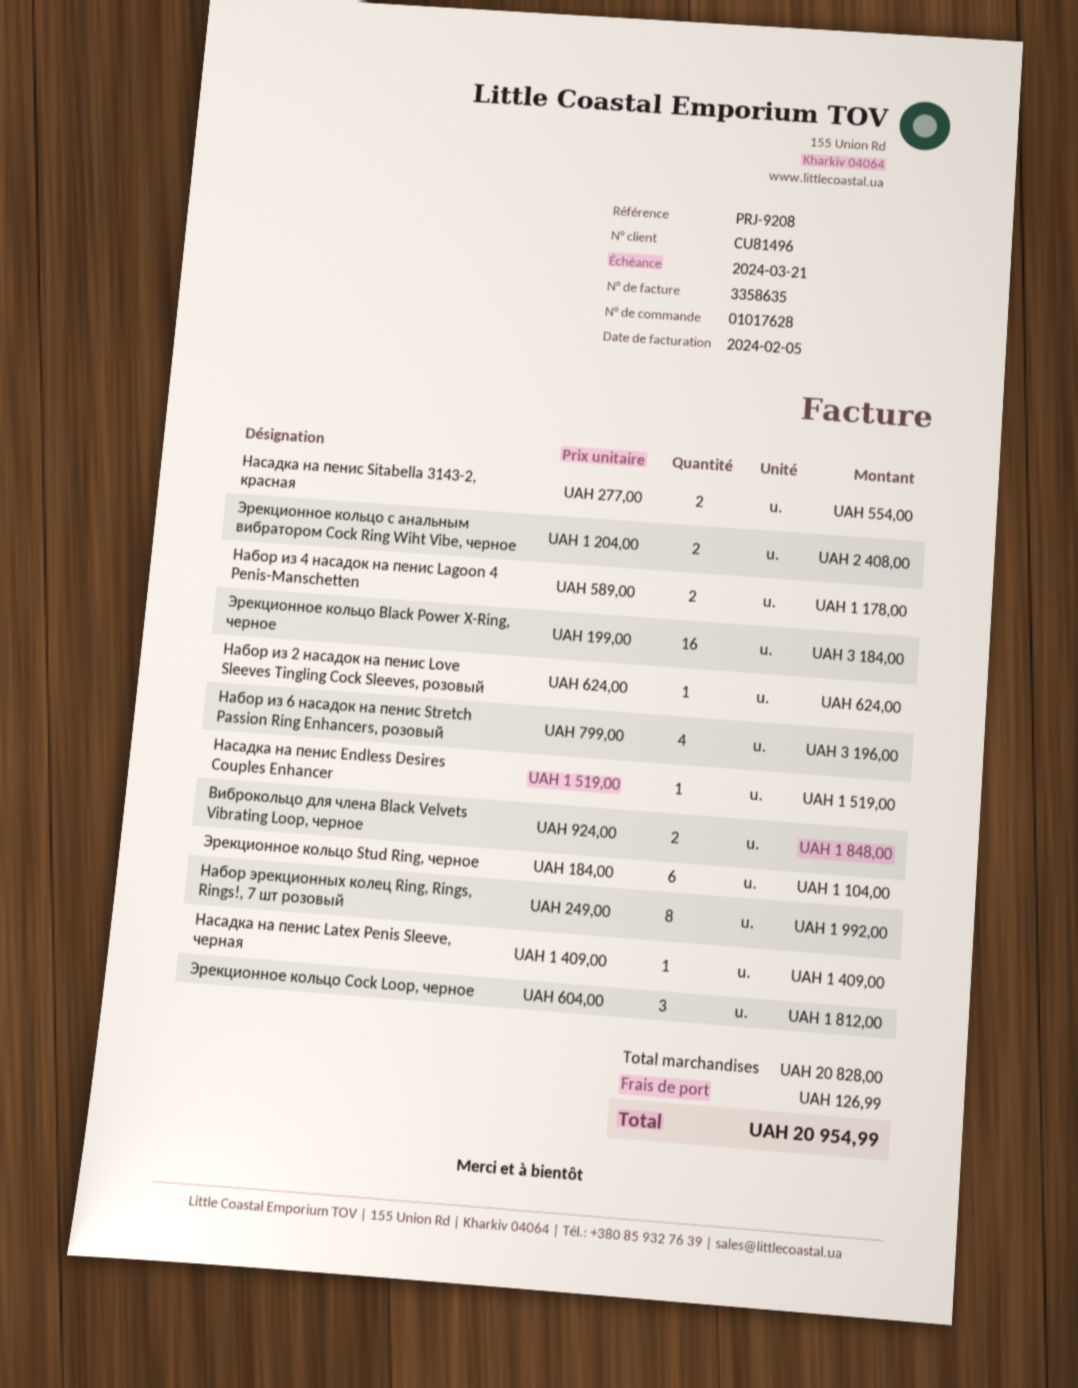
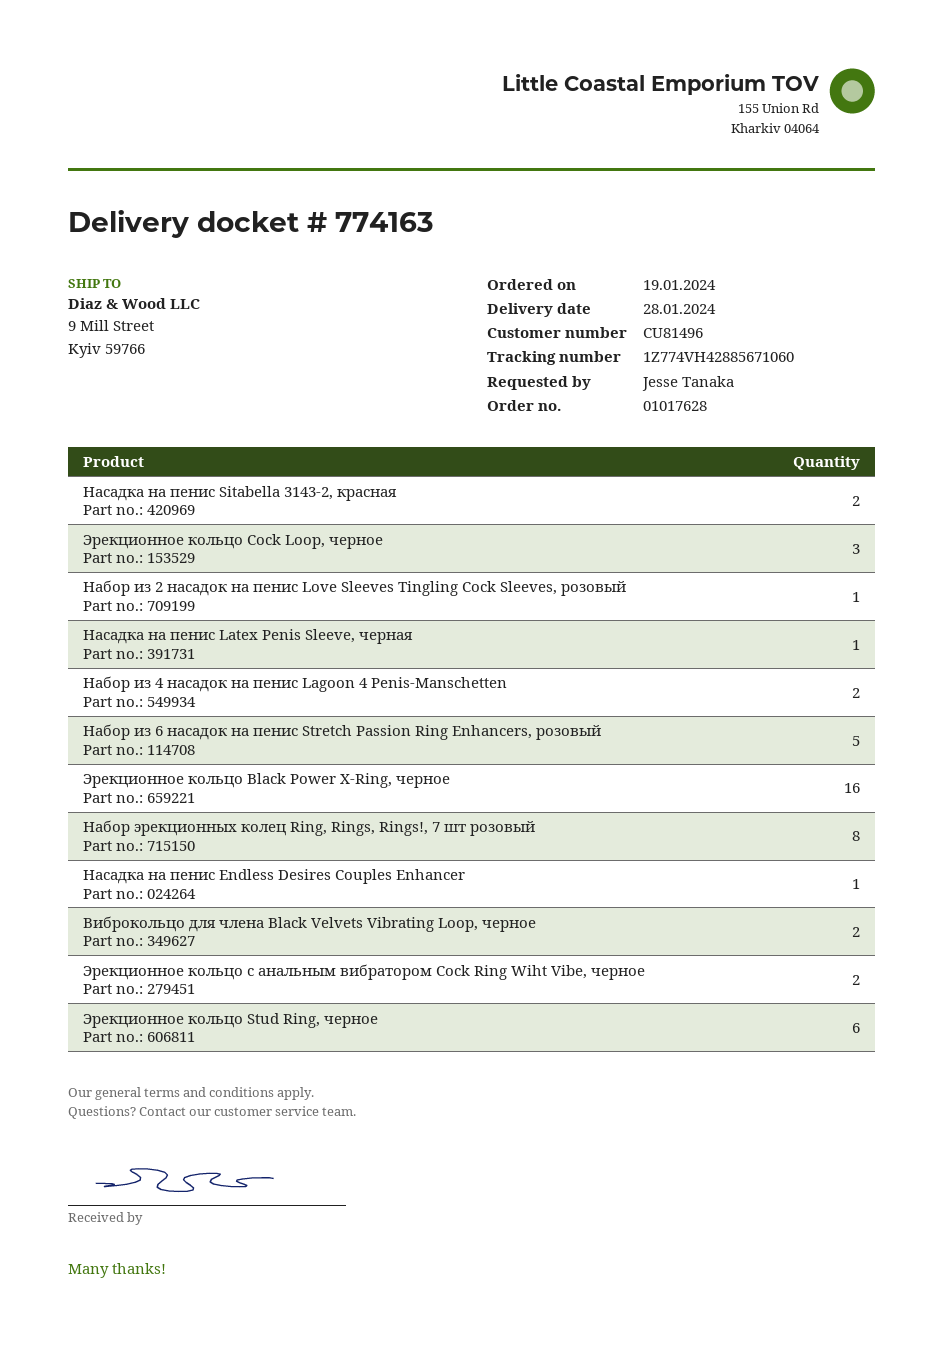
Набор из 6 насадок на пенис Stretch Passion Ring Enhancers, розовый: 4 -> 5

